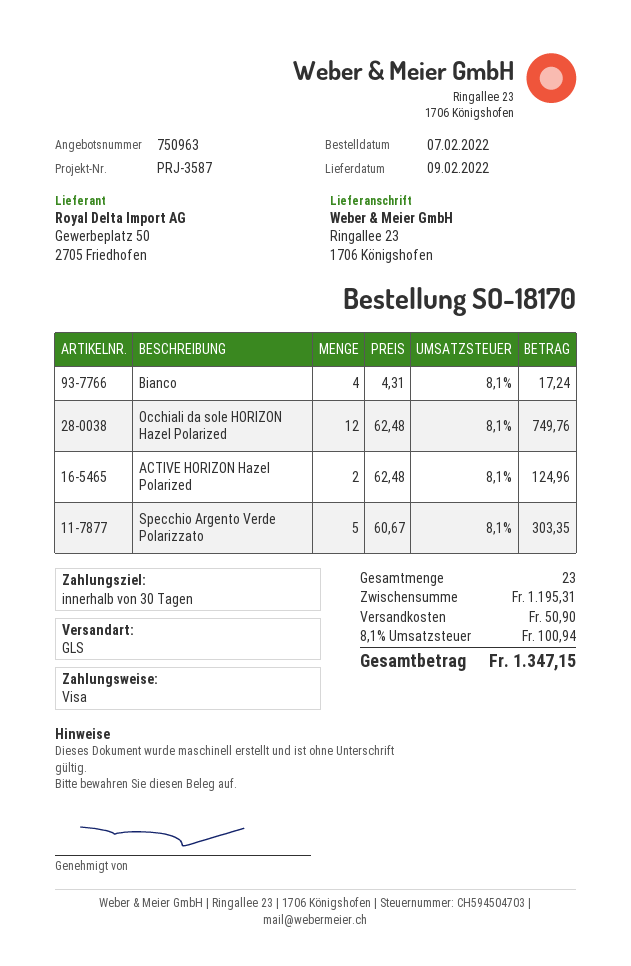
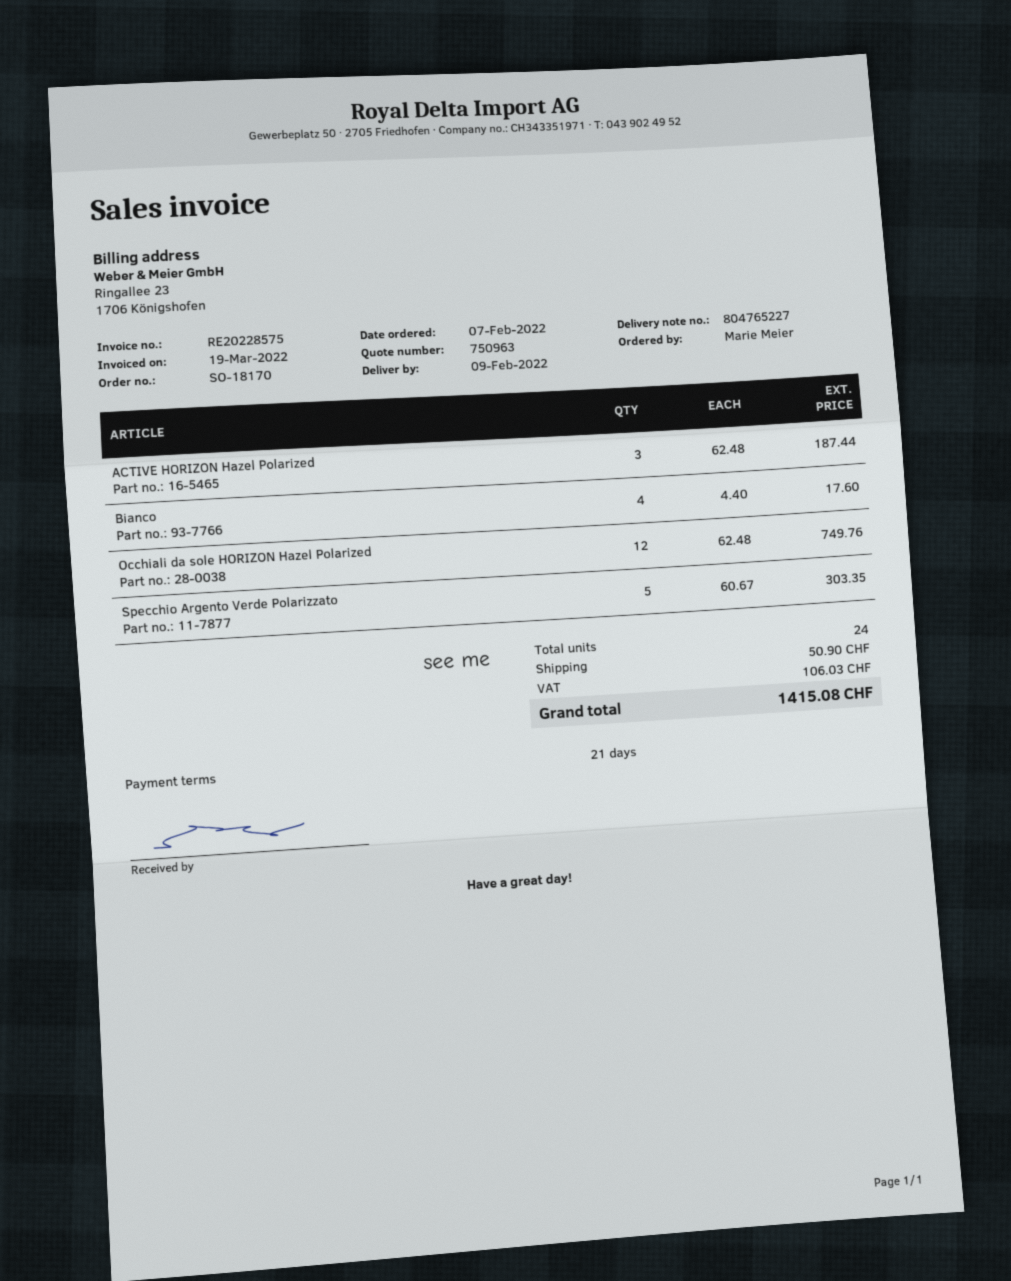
payment terms: 30 days -> 21 days
Bianco: 4 x 4.31 = 17.24 -> 4 x 4.40 = 17.60
ACTIVE HORIZON Hazel Polarized: 2 x 62.48 = 124.96 -> 3 x 62.48 = 187.44
total quantity: 23 -> 24
tax: 100.94 -> 106.03
total: 1347.15 -> 1415.08

